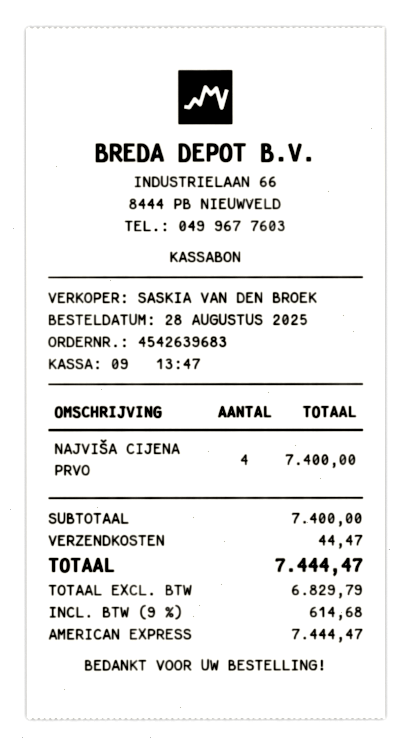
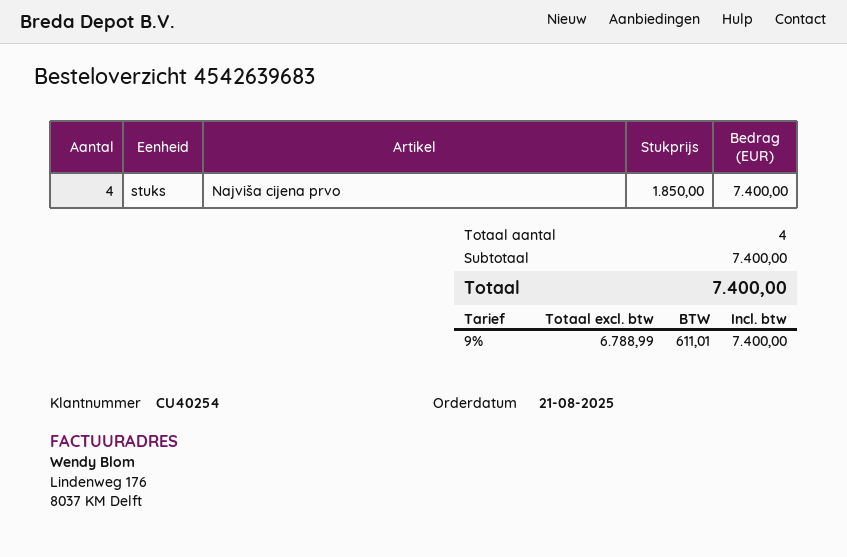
order date: 2025-08-28 -> 2025-08-21
shipping: 44.47 -> none
net: 6829.79 -> 6788.99
tax: 9% = 614.68 -> 9% = 611.01
total: 7444.47 -> 7400.00

